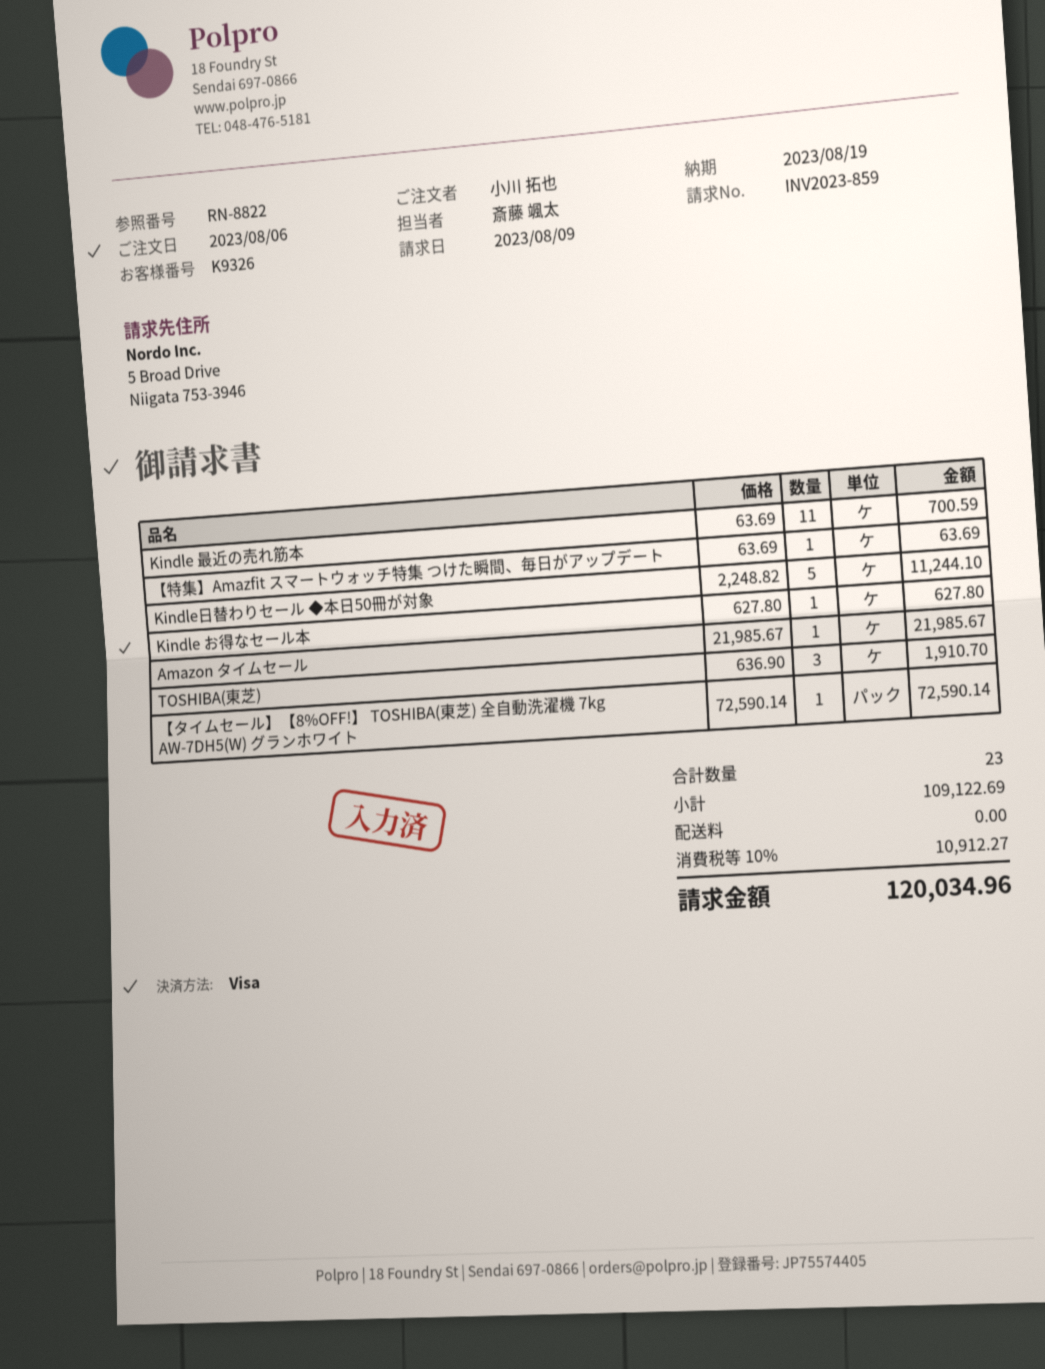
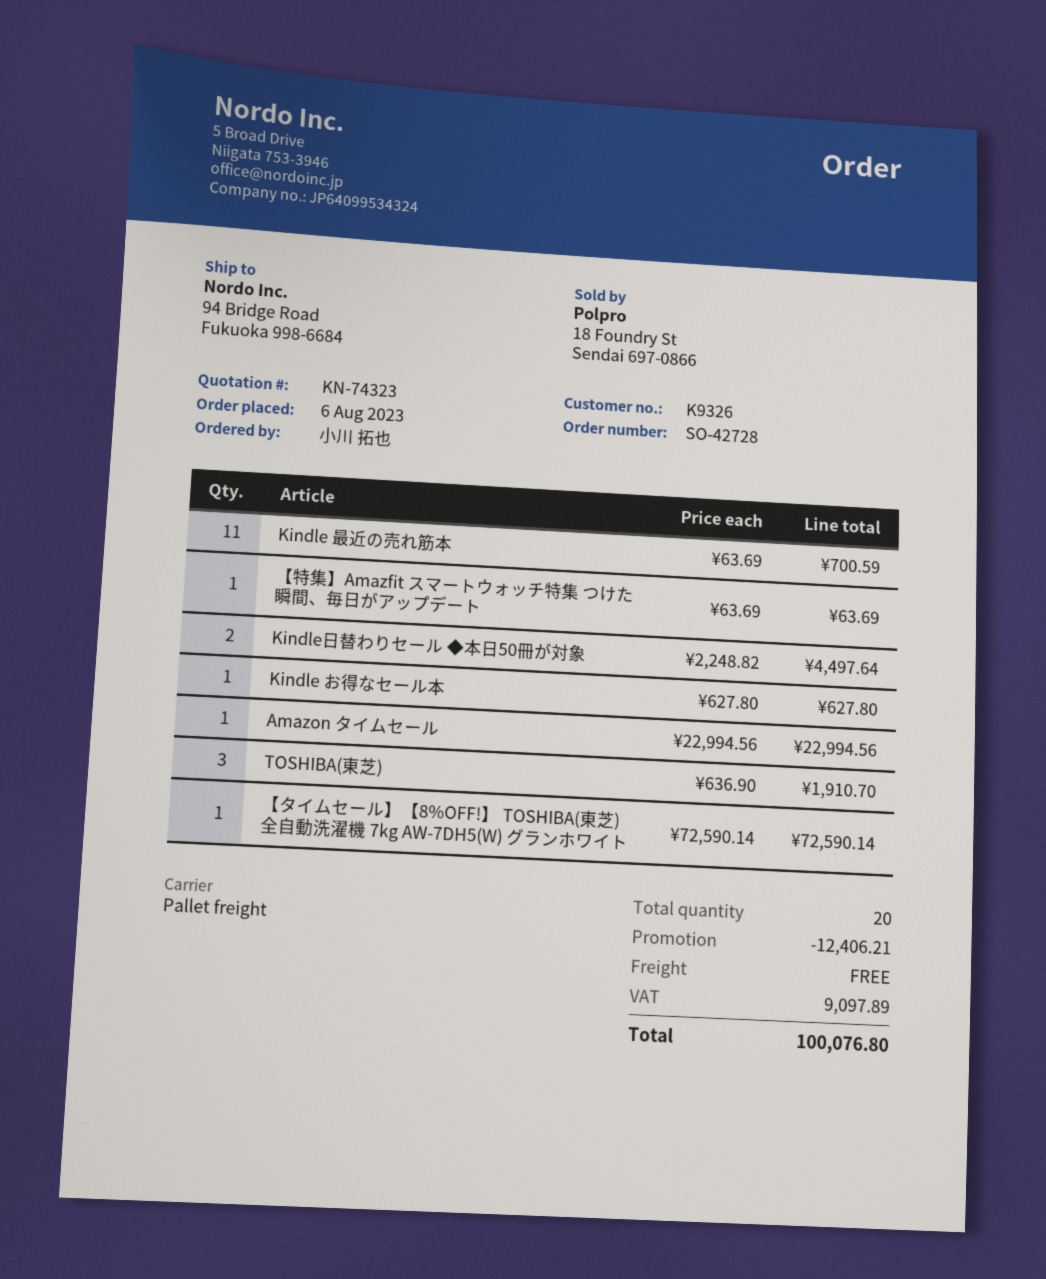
Kindle日替わりセール ◆本日50冊が対象: 5 x 2248.82 = 11244.10 -> 2 x 2248.82 = 4497.64
Amazon タイムセール: 1 x 21985.67 = 21985.67 -> 1 x 22994.56 = 22994.56
total quantity: 23 -> 20
discount: none -> 12406.21
tax: 10912.27 -> 9097.89
total: 120034.96 -> 100076.80

